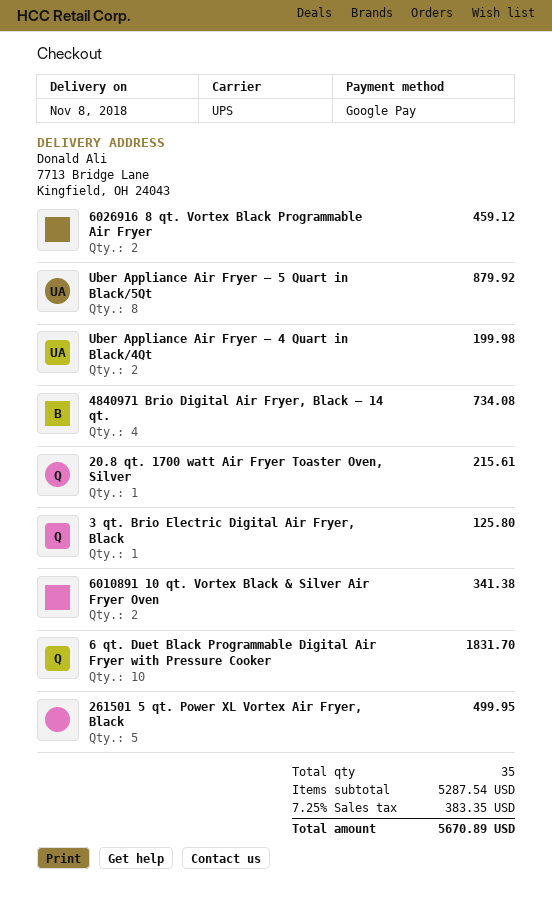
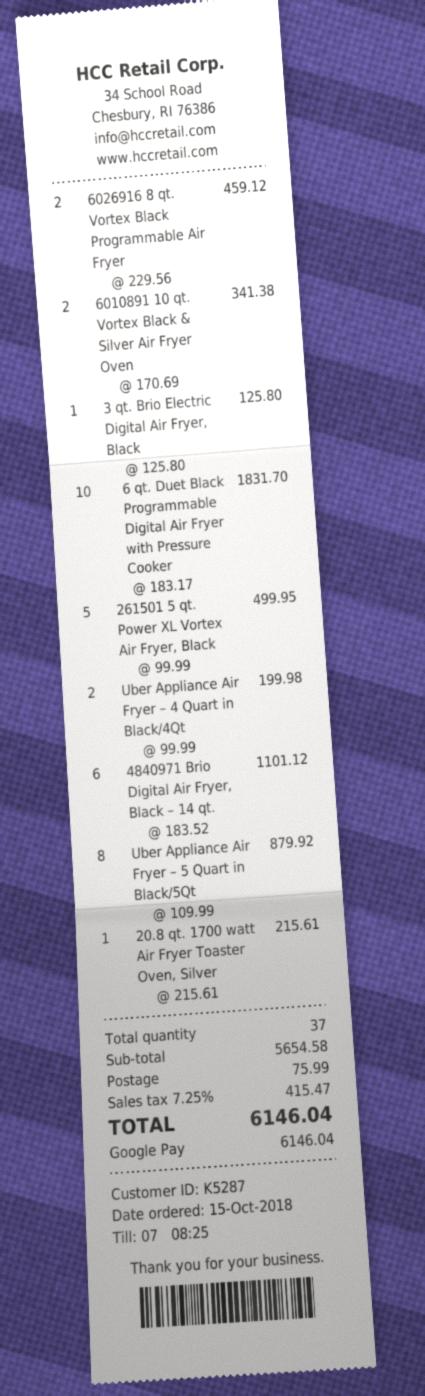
4840971 Brio Digital Air Fryer, Black – 14 qt.: 4 for 734.08 -> 6 for 1101.12
total quantity: 35 -> 37
subtotal: 5287.54 -> 5654.58
shipping: none -> 75.99
tax: 7.25% = 383.35 -> 7.25% = 415.47
total: 5670.89 -> 6146.04

